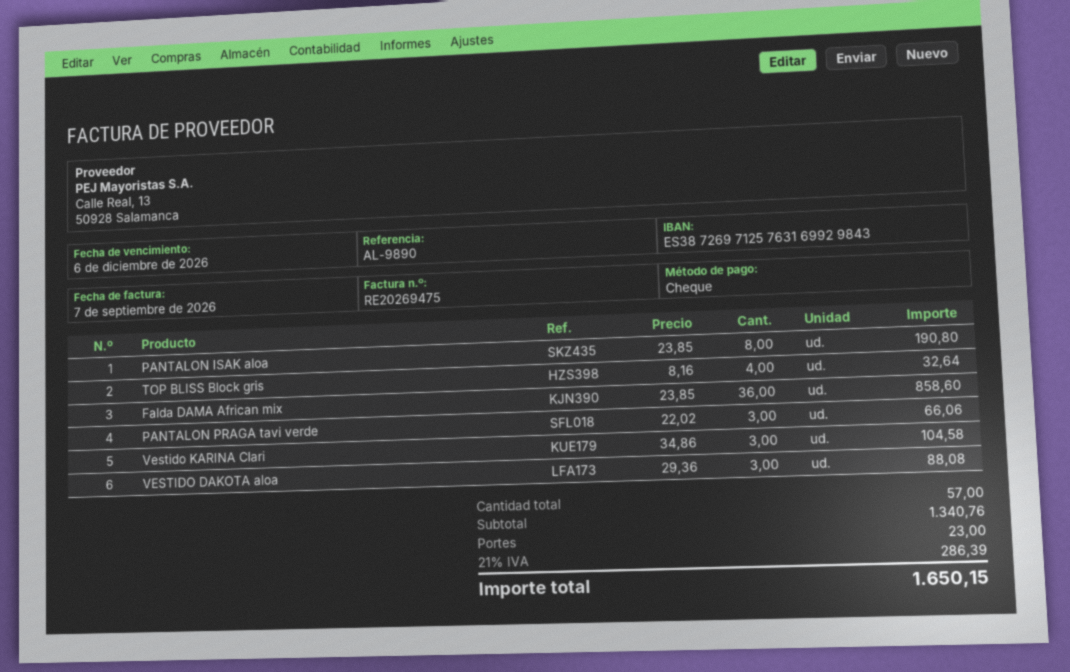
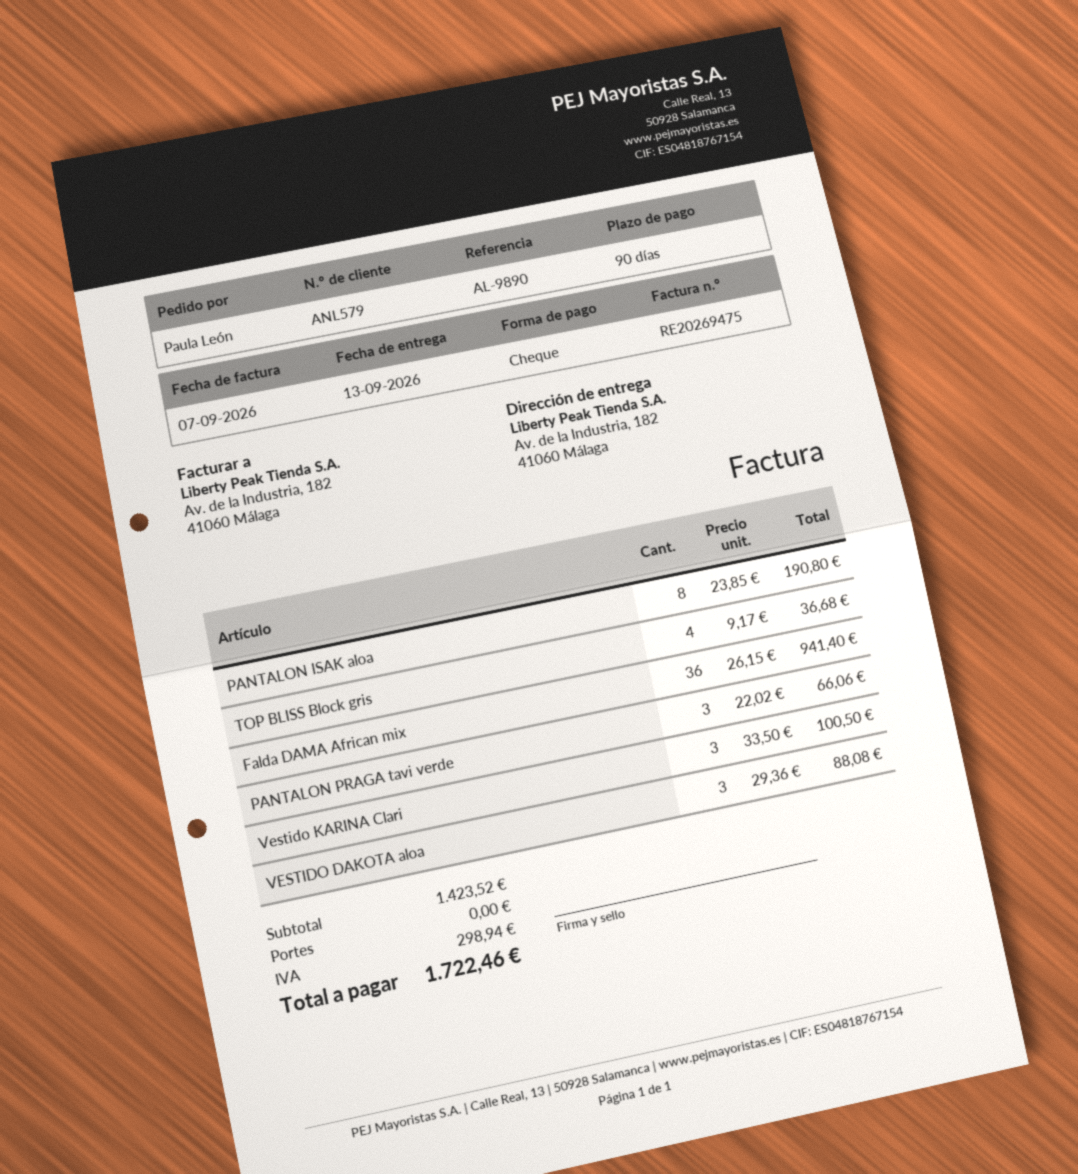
TOP BLISS Block gris: 4 x 8.16 = 32.64 -> 4 x 9.17 = 36.68
Falda DAMA African mix: 36 x 23.85 = 858.60 -> 36 x 26.15 = 941.40
Vestido KARINA Clari: 3 x 34.86 = 104.58 -> 3 x 33.50 = 100.50
subtotal: 1340.76 -> 1423.52
shipping: 23.00 -> 0.00
tax: 286.39 -> 298.94
total: 1650.15 -> 1722.46

